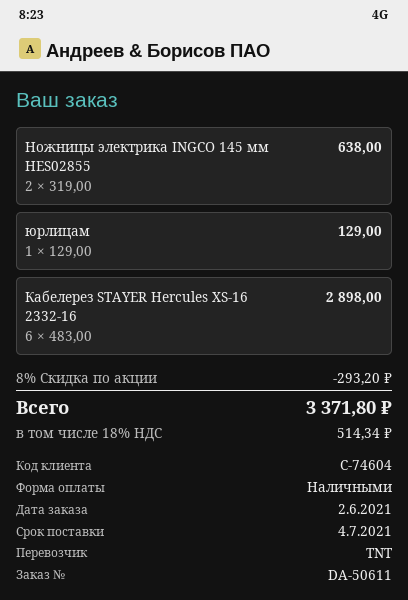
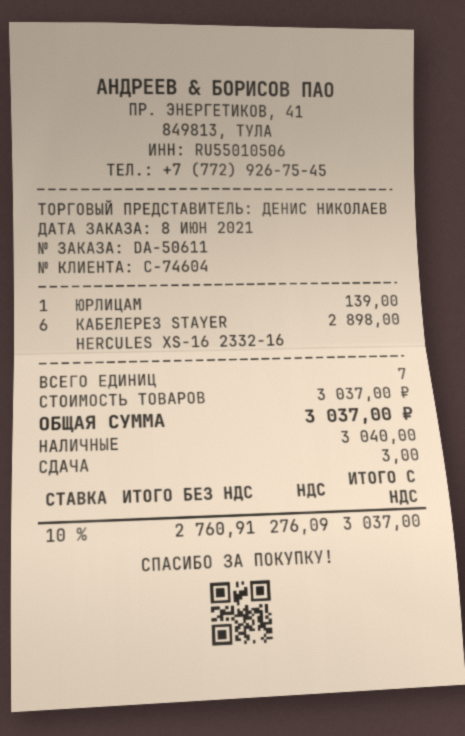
order date: 2021-06-02 -> 2021-06-08
Ножницы электрика INGCO 145 мм HES02855: 2 for 638.00 -> none
юрлицам: 1 for 129.00 -> 1 for 139.00
discount: 8% = 293.20 -> none
tax: 18% = 514.34 -> 10% = 276.09
total: 3371.80 -> 3037.00

